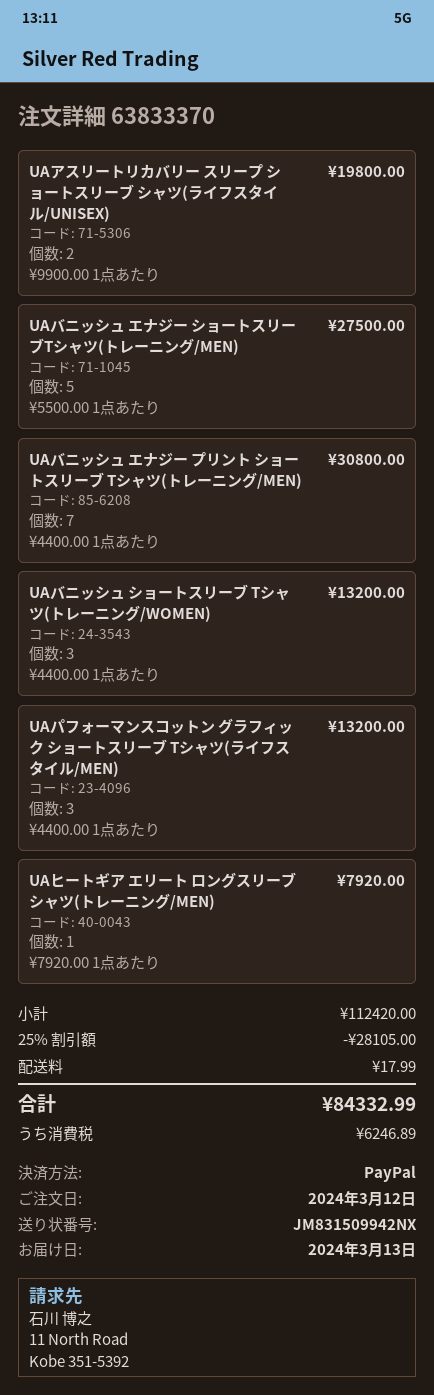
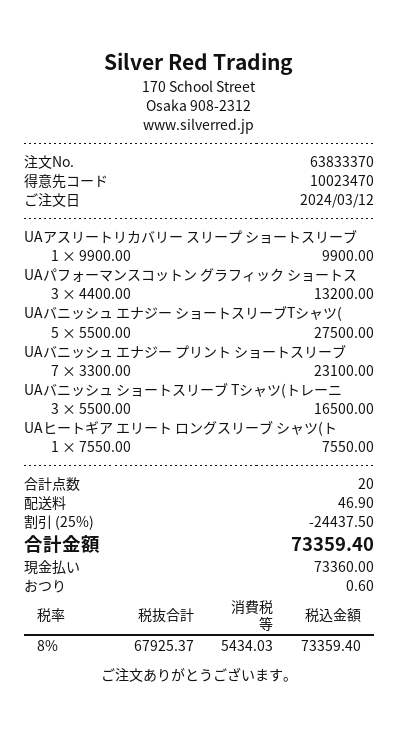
payment method: PayPal -> cash
UAアスリートリカバリー スリープ ショートスリーブ シャツ(ライフスタイル/UNISEX): 2 x 9900.00 = 19800.00 -> 1 x 9900.00 = 9900.00
UAバニッシュ エナジー プリント ショートスリーブ Tシャツ(トレーニング/MEN): 7 x 4400.00 = 30800.00 -> 7 x 3300.00 = 23100.00
UAバニッシュ ショートスリーブ Tシャツ(トレーニング/WOMEN): 3 x 4400.00 = 13200.00 -> 3 x 5500.00 = 16500.00
UAヒートギア エリート ロングスリーブ シャツ(トレーニング/MEN): 1 x 7920.00 = 7920.00 -> 1 x 7550.00 = 7550.00
discount: 25% = 28105.00 -> 25% = 24437.50
shipping: 17.99 -> 46.90
tax: 6246.89 -> 5434.03
total: 84332.99 -> 73359.40

